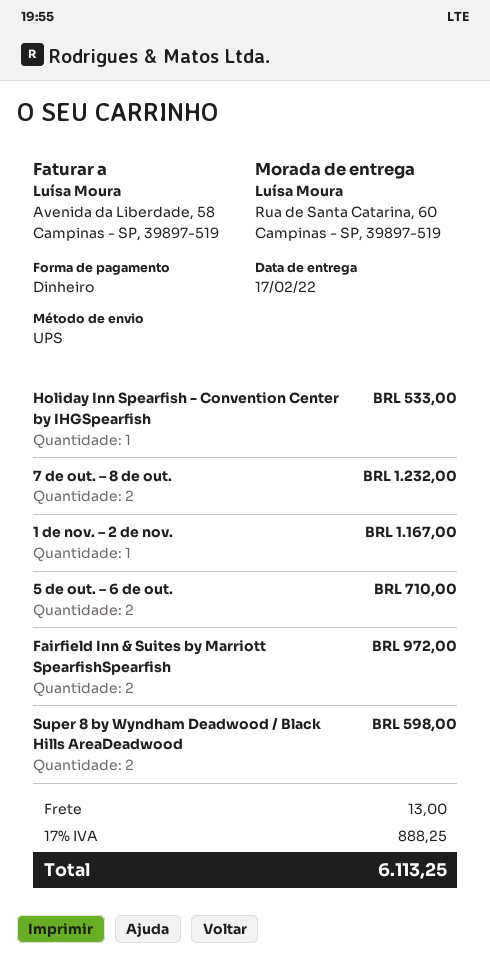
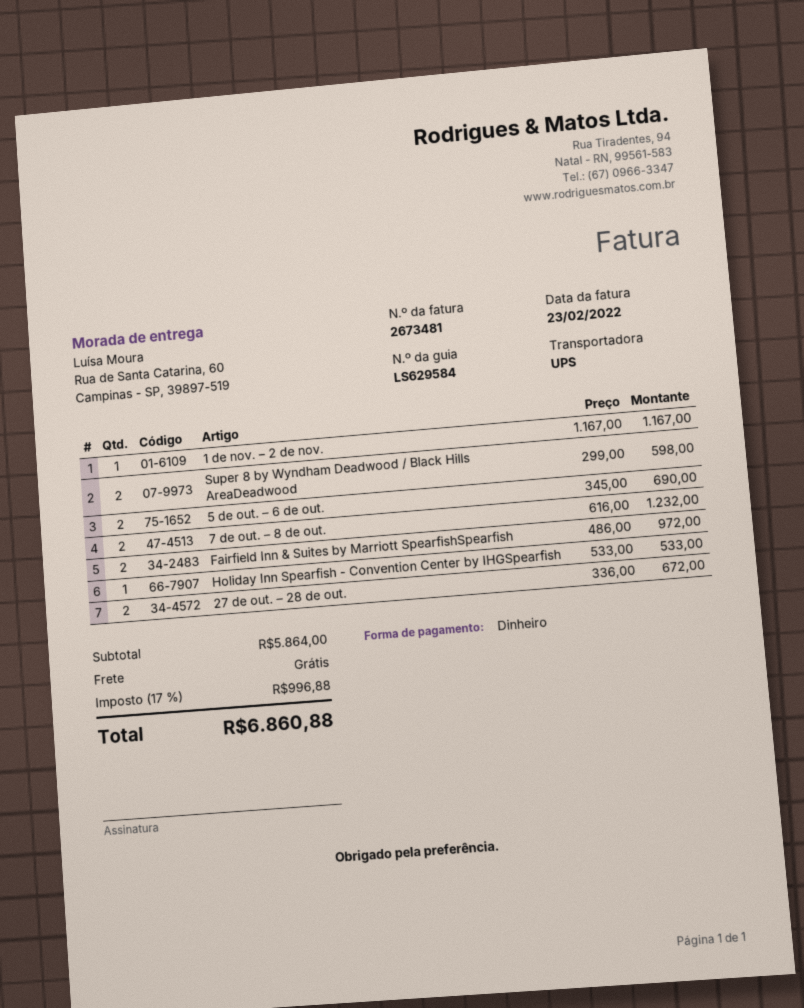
5 de out. – 6 de out.: 2 for 710.00 -> 2 for 690.00
27 de out. – 28 de out.: none -> 2 for 672.00
shipping: 13.00 -> 0.00
tax: 17% = 888.25 -> 17% = 996.88
total: 6113.25 -> 6860.88

